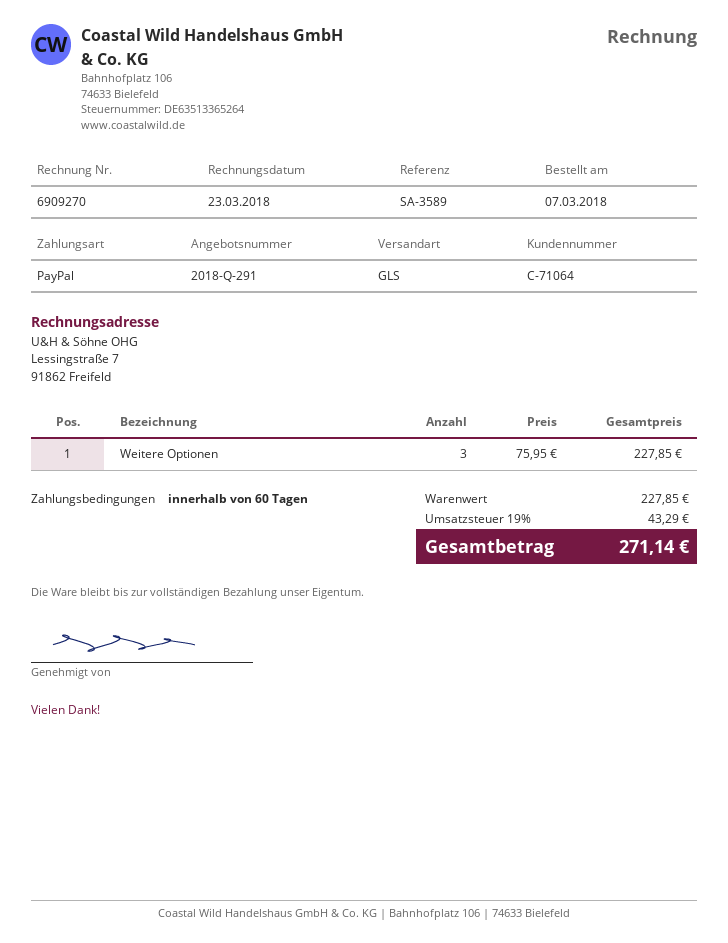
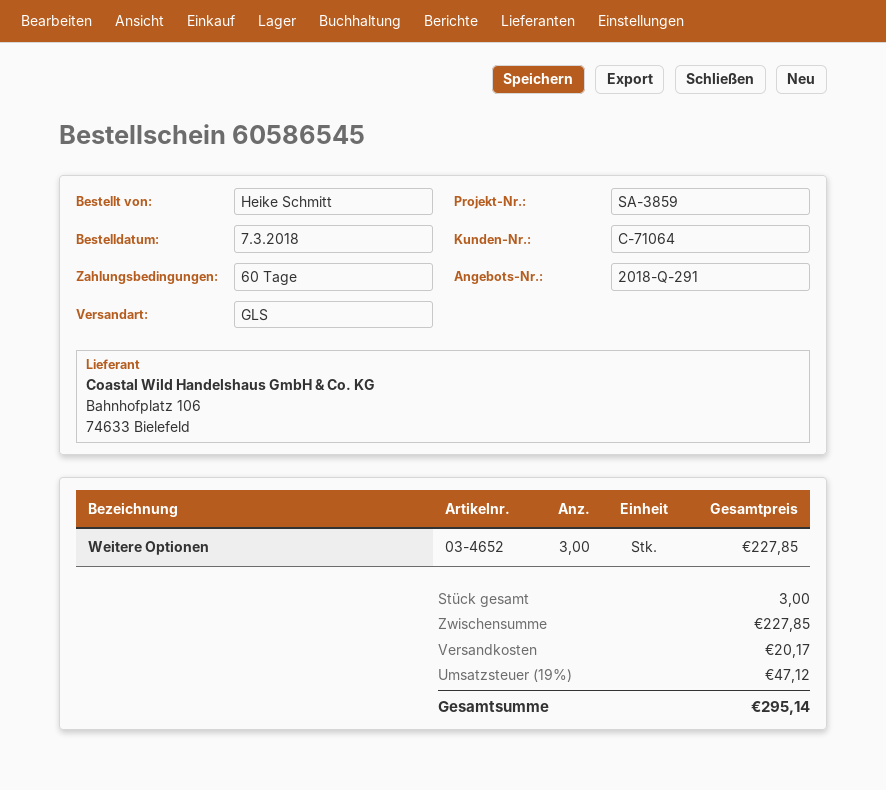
reference: SA-3589 -> SA-3859
shipping: none -> 20.17
tax: 19% = 43.29 -> 19% = 47.12
total: 271.14 -> 295.14

